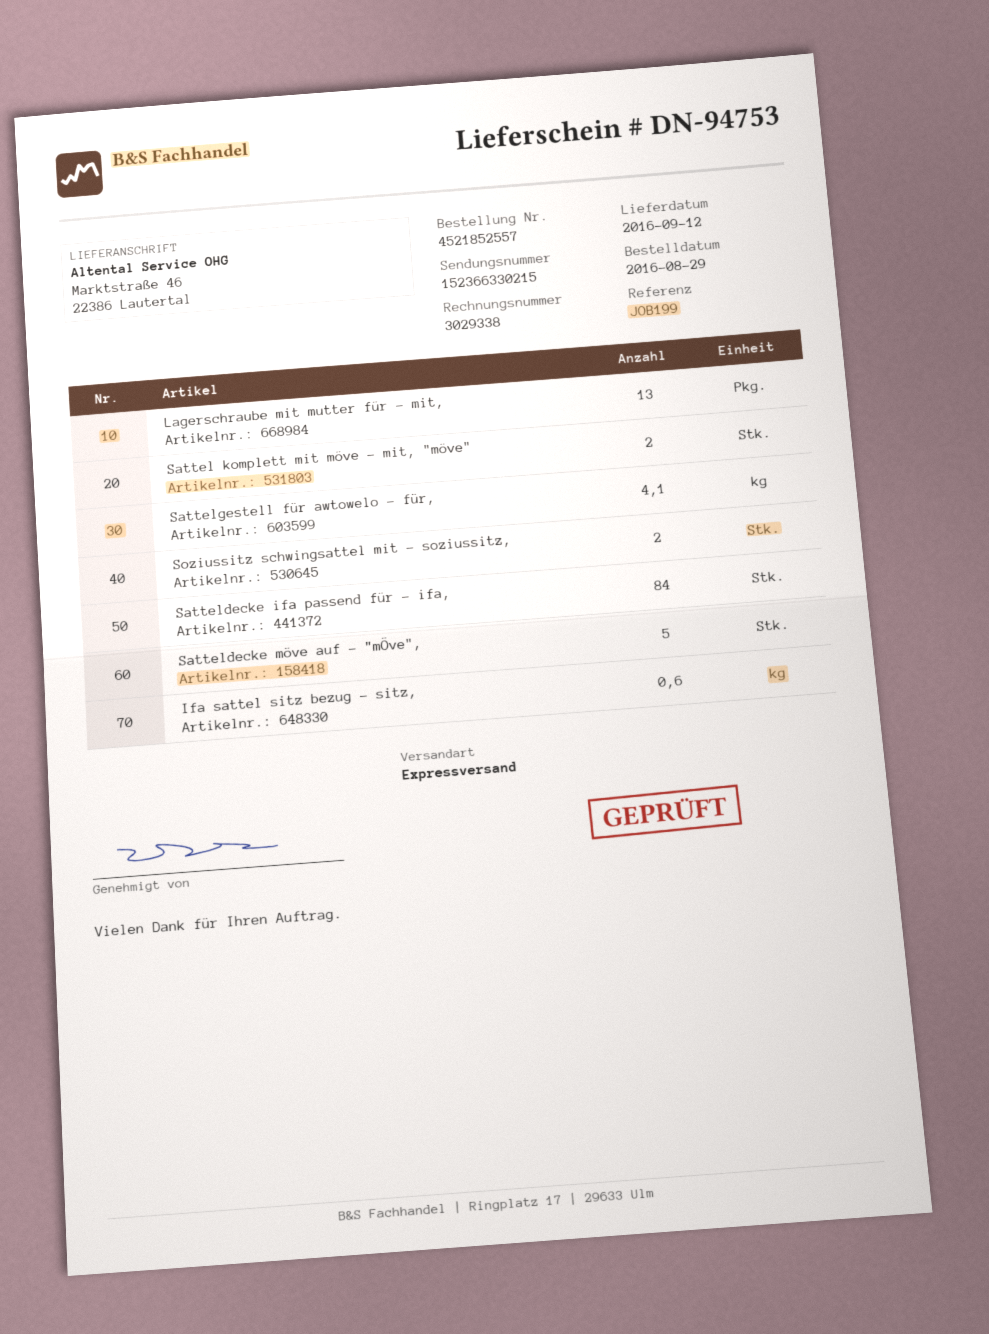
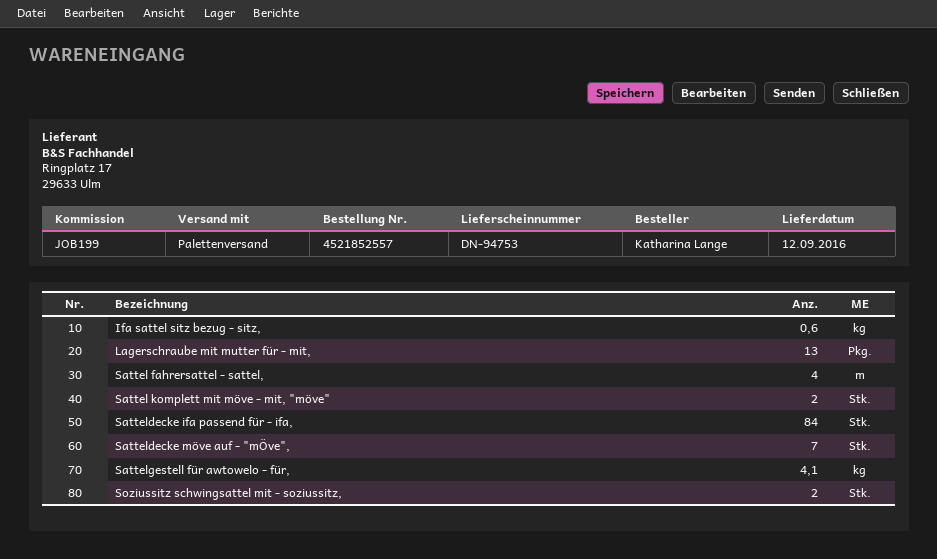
shipping method: express -> pallet freight
Satteldecke möve auf - "mÖve",: 5 -> 7
Sattel fahrersattel - sattel,: none -> 4

